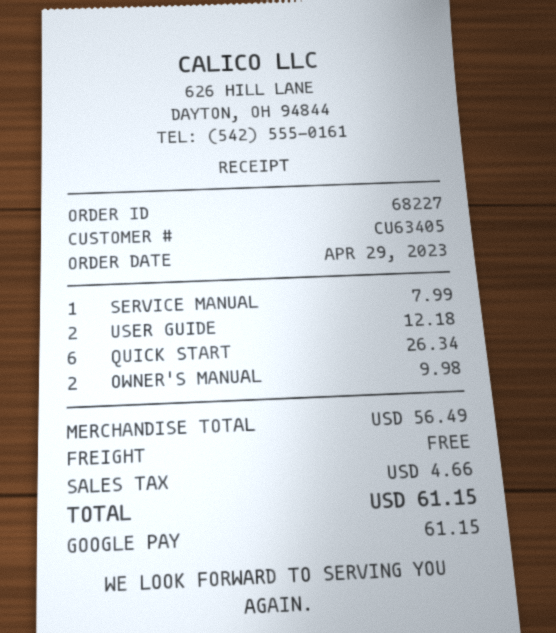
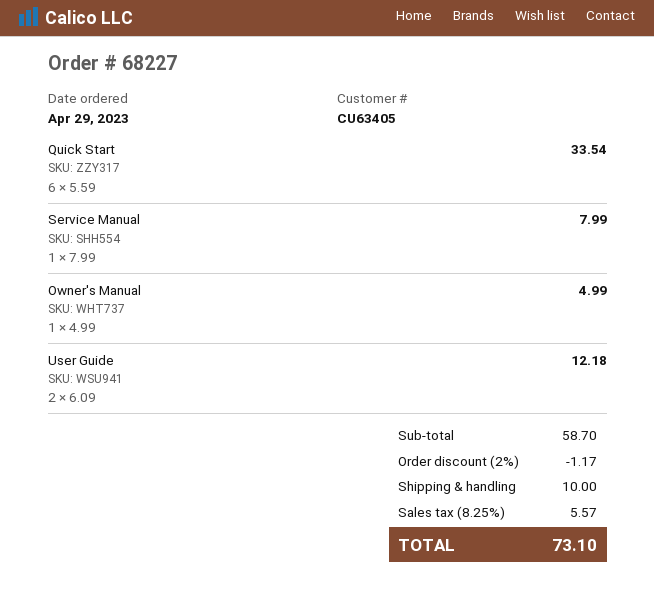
QUICK START: 6 for 26.34 -> 6 for 33.54
OWNER'S MANUAL: 2 for 9.98 -> 1 for 4.99
subtotal: 56.49 -> 58.70
discount: none -> 2% = 1.17
shipping: 0.00 -> 10.00
tax: 4.66 -> 5.57
total: 61.15 -> 73.10

